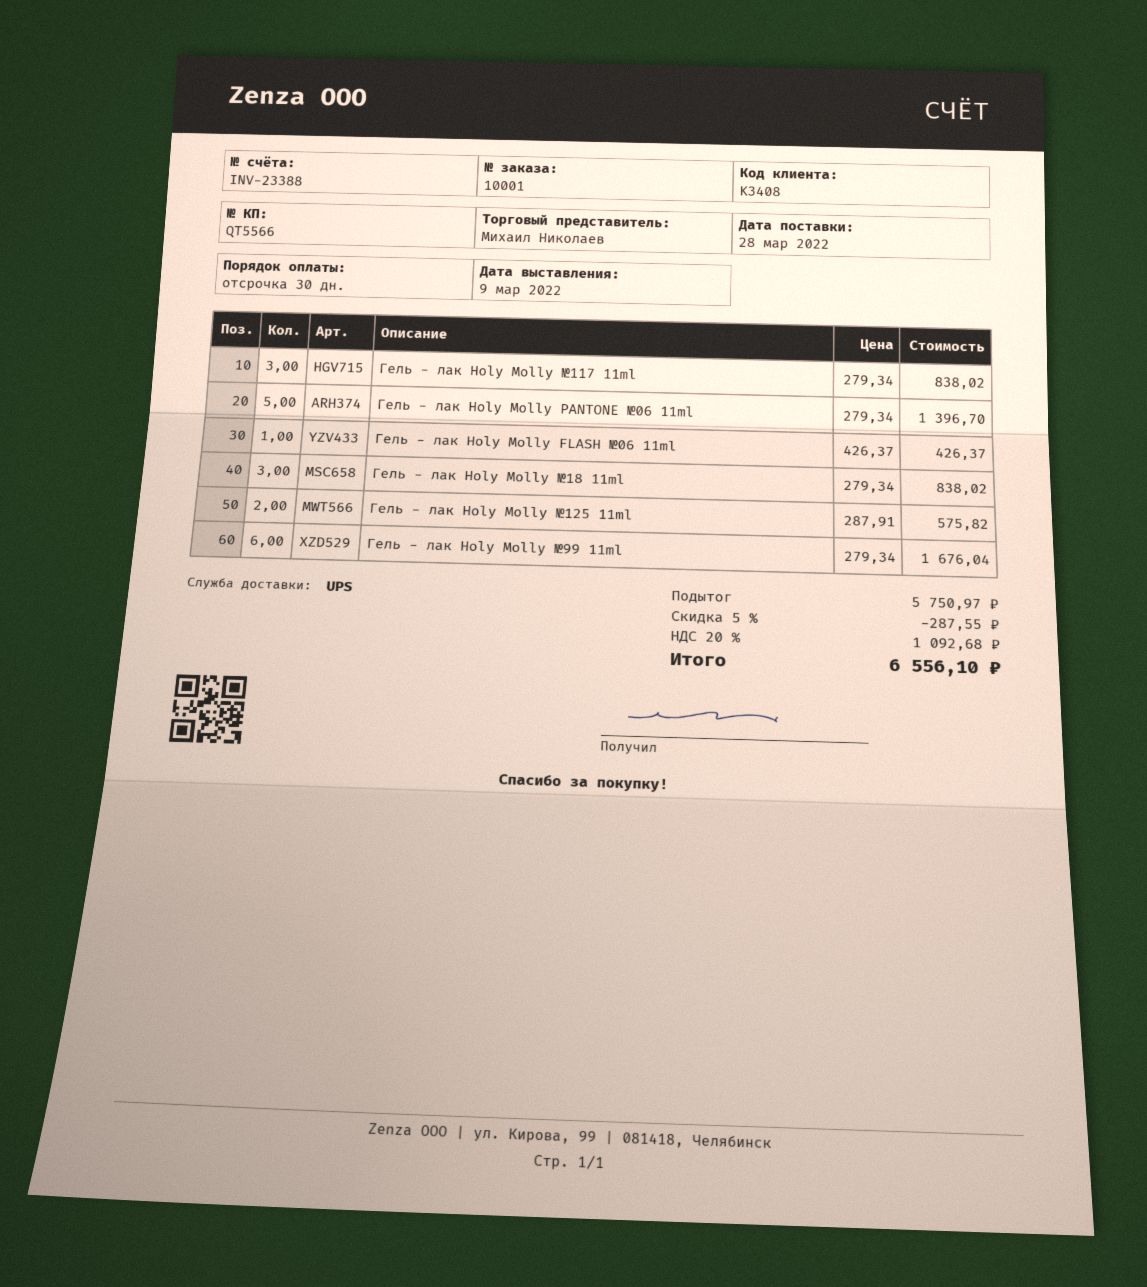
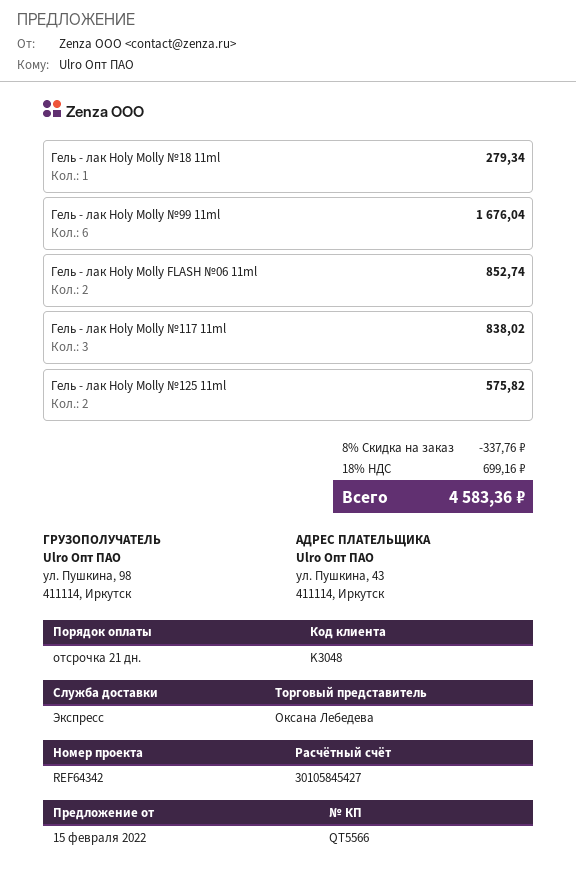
payment terms: 30 days -> 21 days
customer number: K3408 -> K3048
sales rep: Михаил Николаев -> Оксана Лебедева
shipping method: UPS -> express
Гель - лак Holy Molly PANTONE №06 11ml: 5 for 1396.70 -> none
Гель - лак Holy Molly FLASH №06 11ml: 1 for 426.37 -> 2 for 852.74
Гель - лак Holy Molly №18 11ml: 3 for 838.02 -> 1 for 279.34
discount: 5% = 287.55 -> 8% = 337.76
tax: 20% = 1092.68 -> 18% = 699.16
total: 6556.10 -> 4583.36

